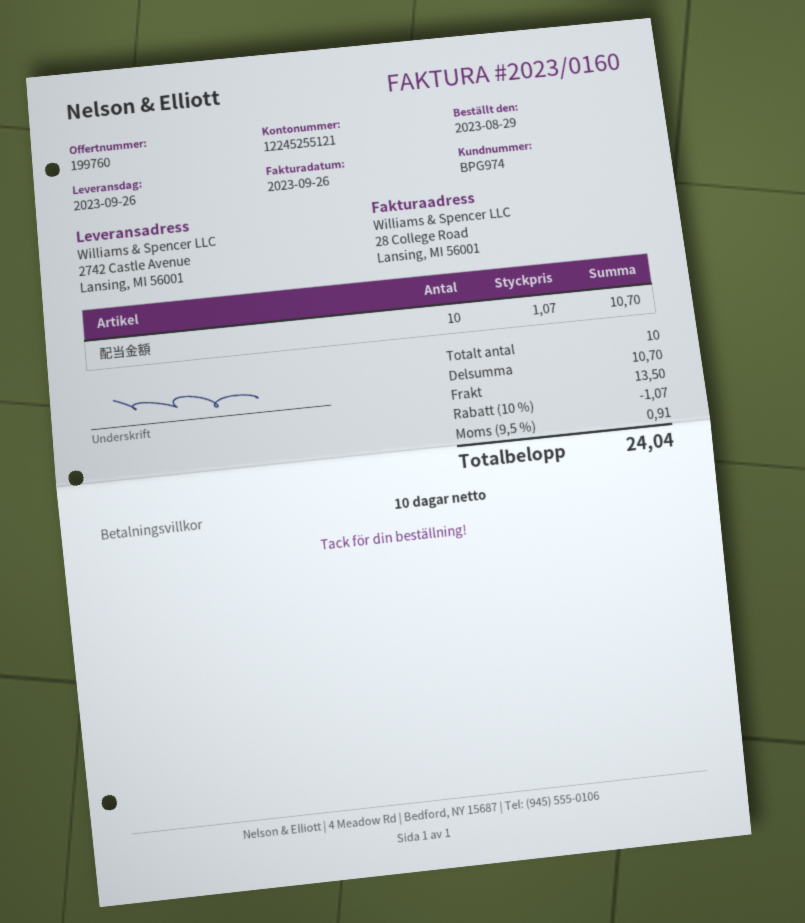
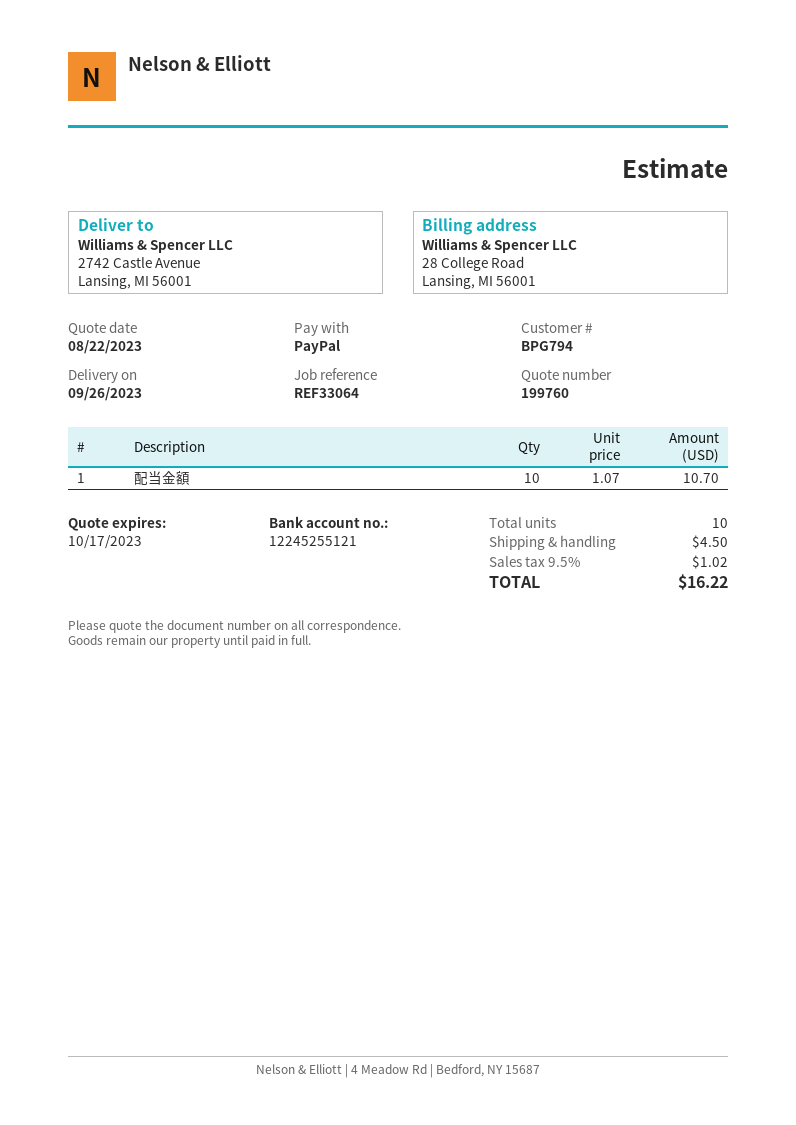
customer number: BPG974 -> BPG794
discount: 10% = 1.07 -> none
shipping: 13.50 -> 4.50
tax: 9.5% = 0.91 -> 9.5% = 1.02
total: 24.04 -> 16.22

